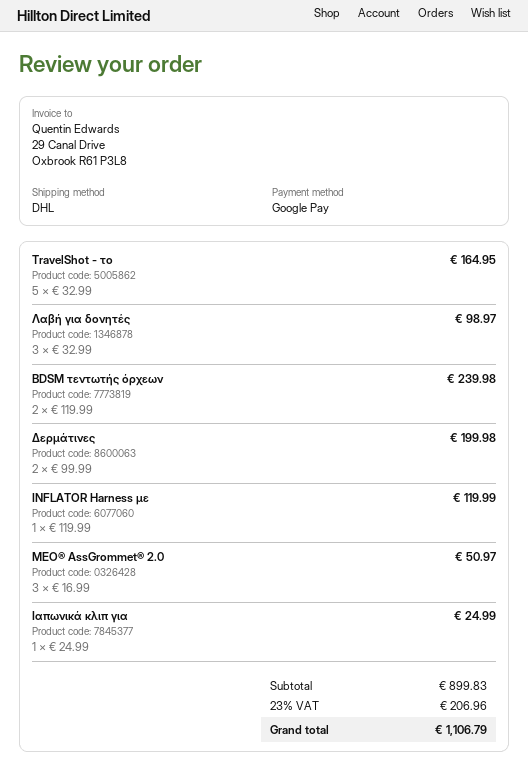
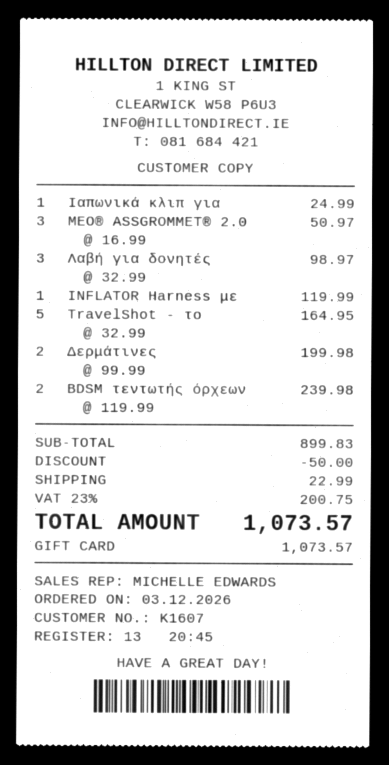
payment method: Google Pay -> gift card
discount: none -> 50.00
shipping: none -> 22.99
tax: 23% = 206.96 -> 23% = 200.75
total: 1106.79 -> 1073.57

